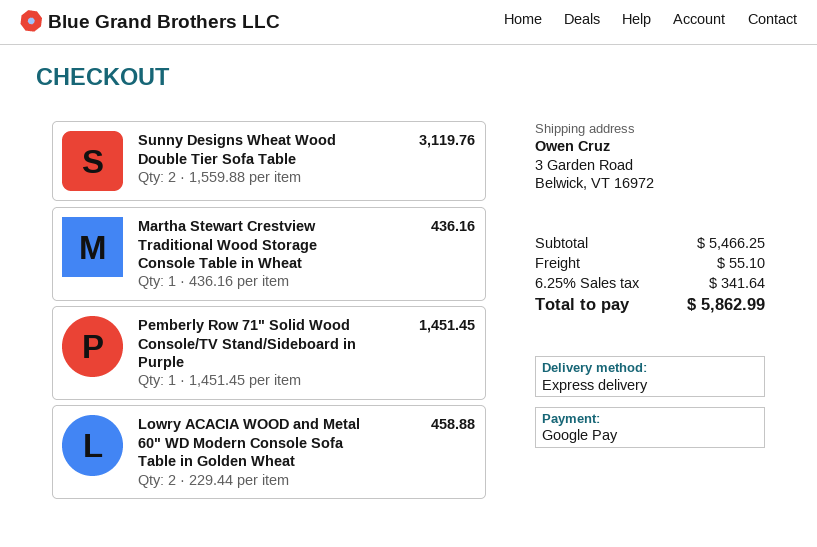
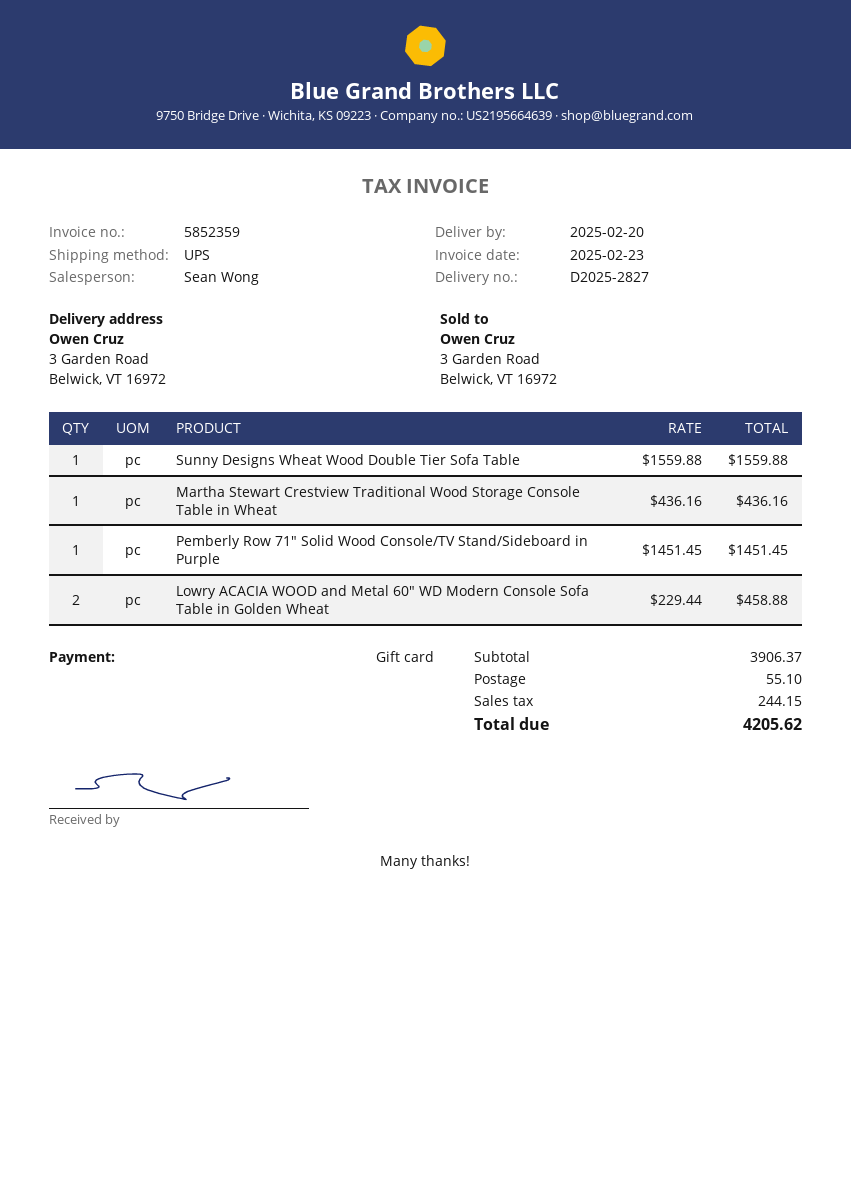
payment method: Google Pay -> gift card
shipping method: express -> UPS
Sunny Designs Wheat Wood Double Tier Sofa Table: 2 x 1559.88 = 3119.76 -> 1 x 1559.88 = 1559.88
subtotal: 5466.25 -> 3906.37
tax: 341.64 -> 244.15
total: 5862.99 -> 4205.62

